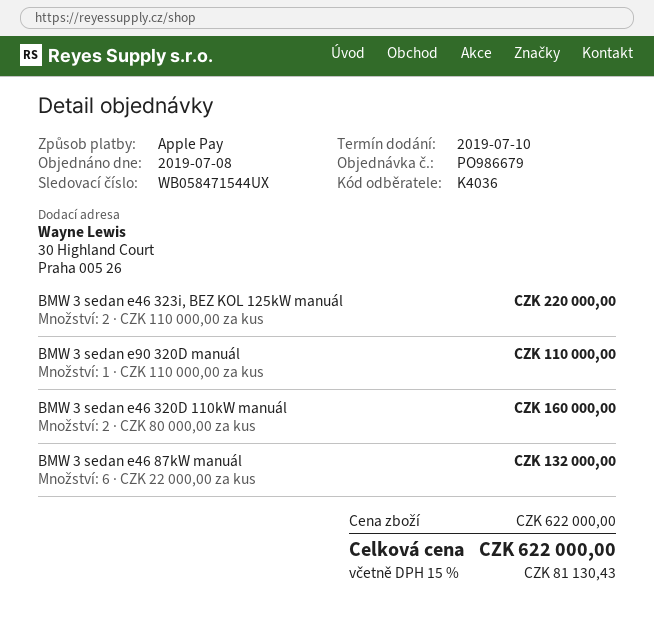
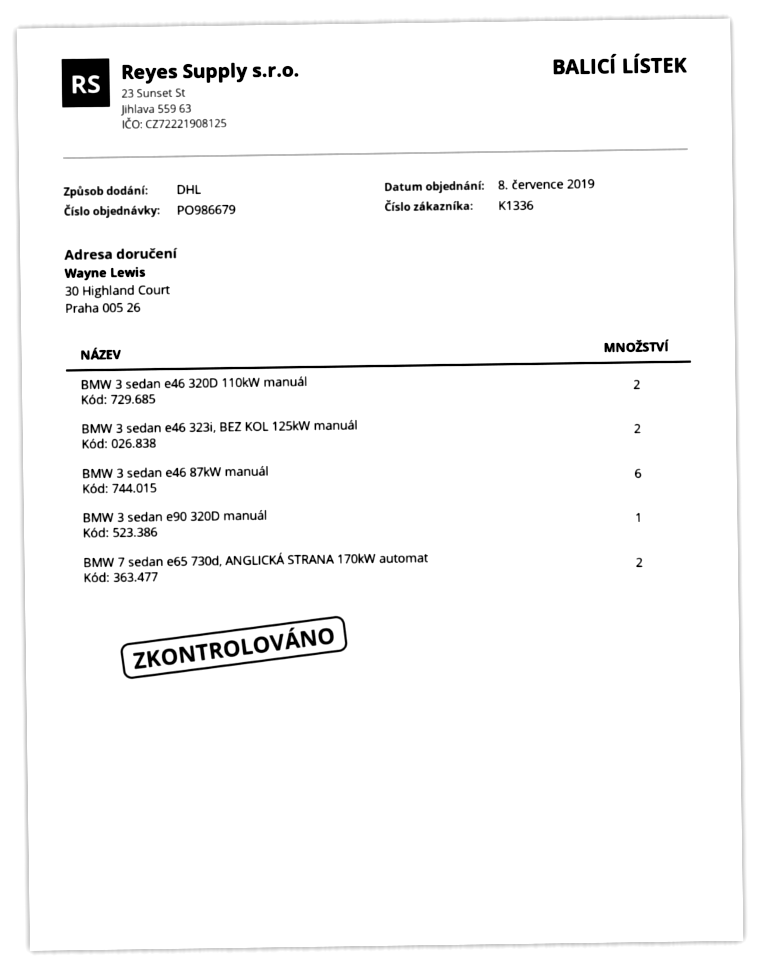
customer number: K4036 -> K1336
BMW 7 sedan e65 730d, ANGLICKÁ STRANA 170kW automat: none -> 2

